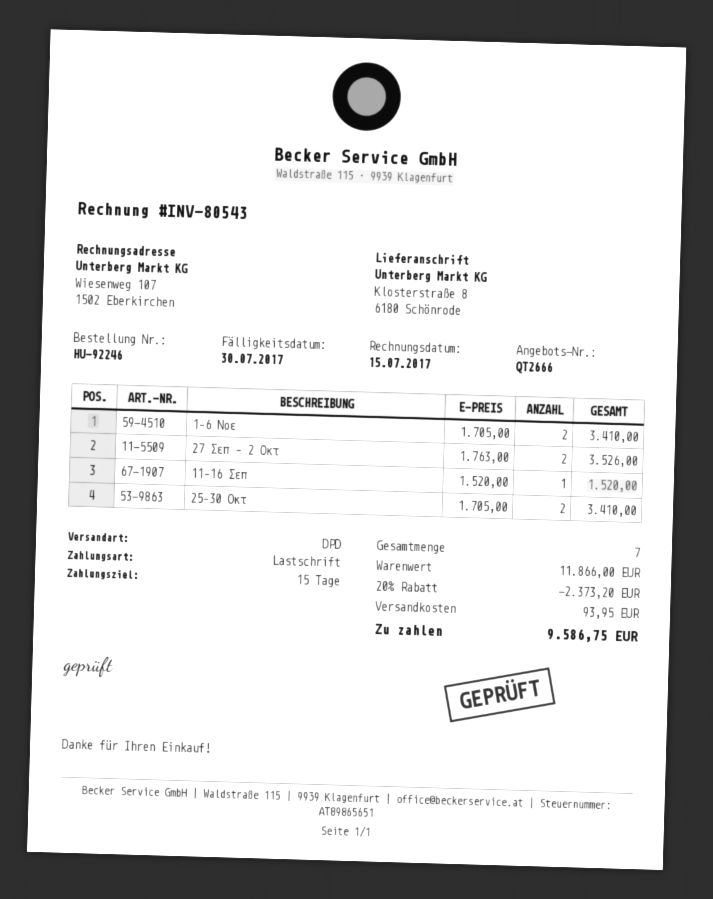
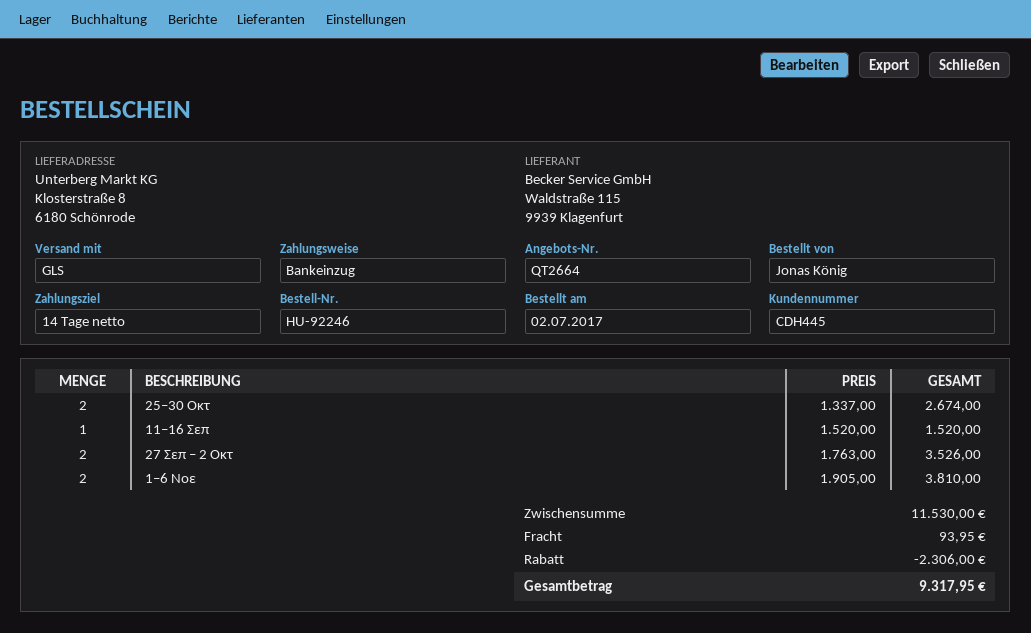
quote number: QT2666 -> QT2664
payment terms: 15 days -> 14 days
shipping method: DPD -> GLS
1–6 Νοε: 2 x 1705.00 = 3410.00 -> 2 x 1905.00 = 3810.00
25–30 Οκτ: 2 x 1705.00 = 3410.00 -> 2 x 1337.00 = 2674.00
subtotal: 11866.00 -> 11530.00
discount: 2373.20 -> 2306.00
total: 9586.75 -> 9317.95

